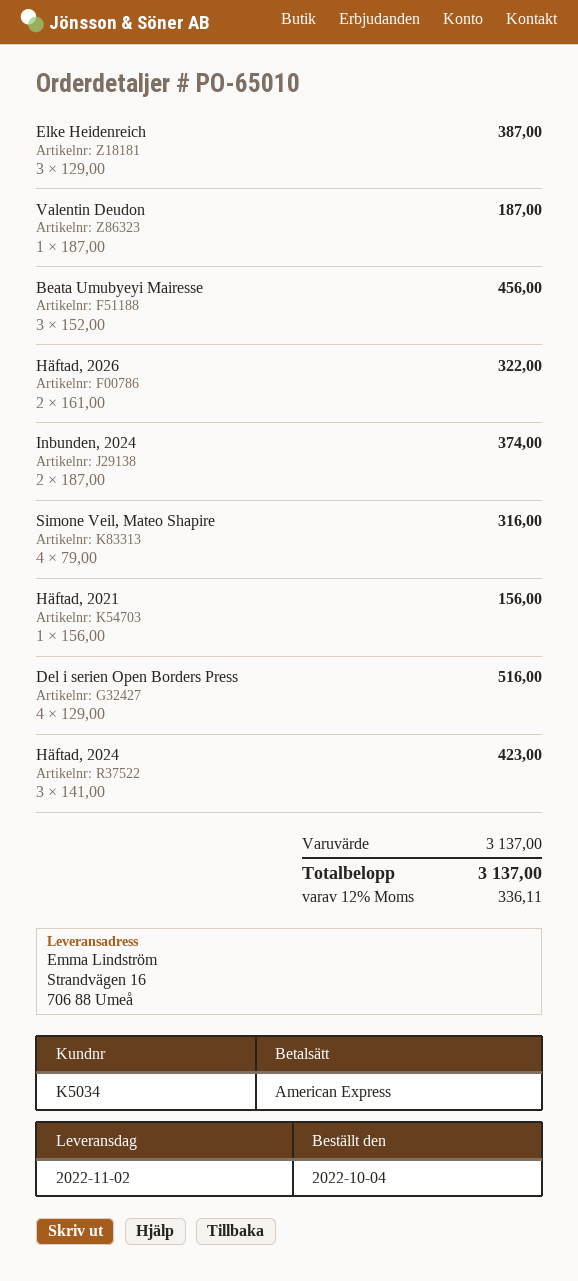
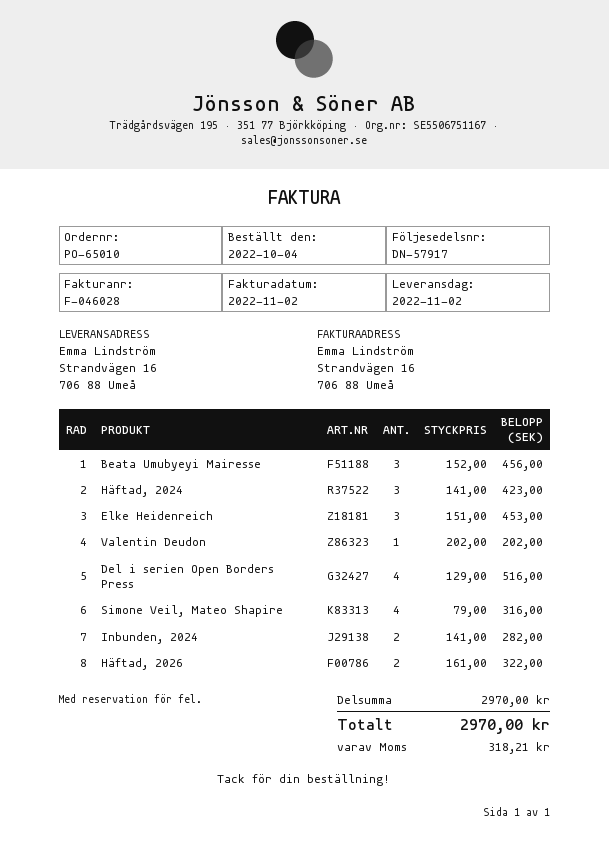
Elke Heidenreich: 3 x 129.00 = 387.00 -> 3 x 151.00 = 453.00
Valentin Deudon: 1 x 187.00 = 187.00 -> 1 x 202.00 = 202.00
Inbunden, 2024: 2 x 187.00 = 374.00 -> 2 x 141.00 = 282.00
Häftad, 2021: 1 x 156.00 = 156.00 -> none
subtotal: 3137.00 -> 2970.00
tax: 336.11 -> 318.21
total: 3137.00 -> 2970.00

